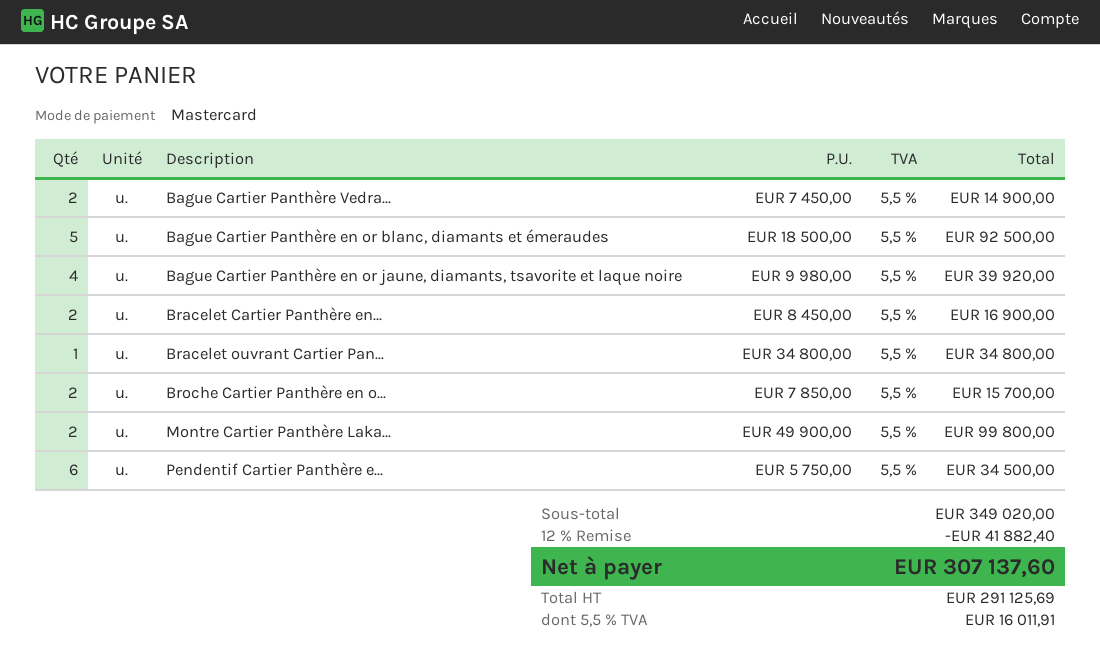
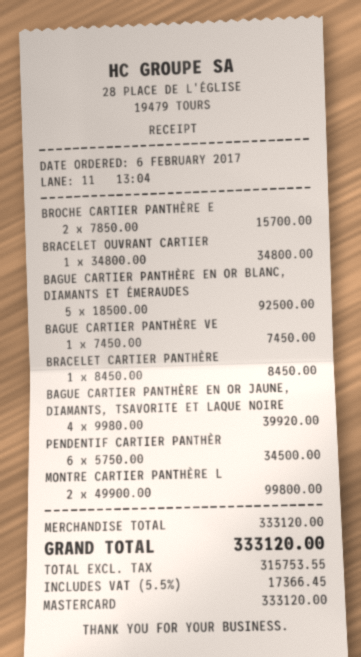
Bague Cartier Panthère Vedra...: 2 x 7450.00 = 14900.00 -> 1 x 7450.00 = 7450.00
Bracelet Cartier Panthère en...: 2 x 8450.00 = 16900.00 -> 1 x 8450.00 = 8450.00
subtotal: 349020.00 -> 333120.00
discount: 12% = 41882.40 -> none
net: 291125.69 -> 315753.55
tax: 5.5% = 16011.91 -> 5.5% = 17366.45
total: 307137.60 -> 333120.00

